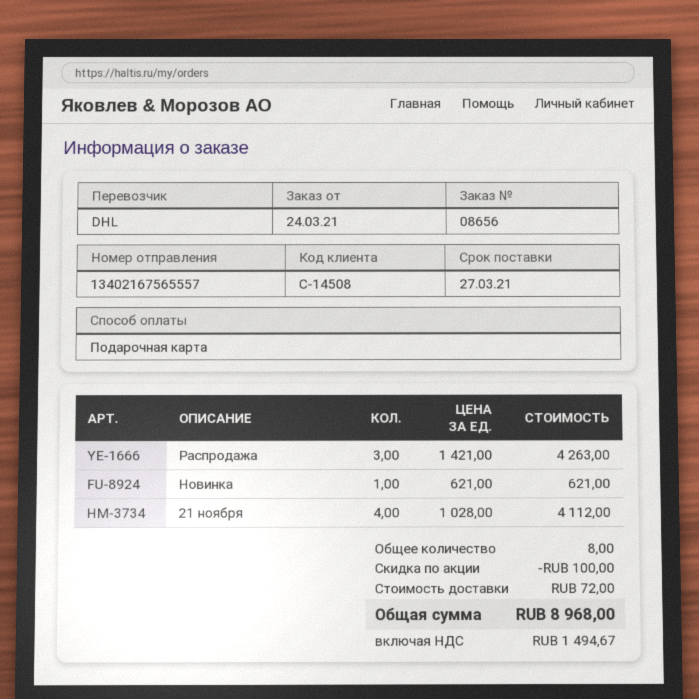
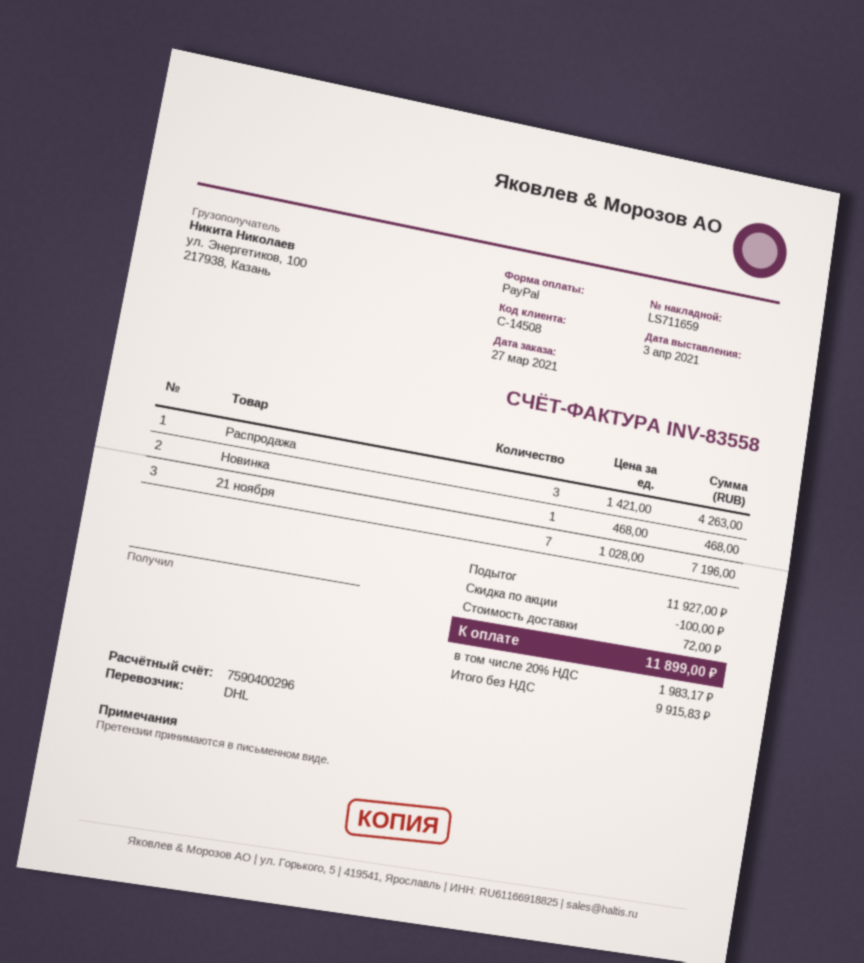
order date: 2021-03-24 -> 2021-03-27
payment method: gift card -> PayPal
Новинка: 1 x 621.00 = 621.00 -> 1 x 468.00 = 468.00
21 ноября: 4 x 1028.00 = 4112.00 -> 7 x 1028.00 = 7196.00
tax: 1494.67 -> 1983.17
total: 8968.00 -> 11899.00

